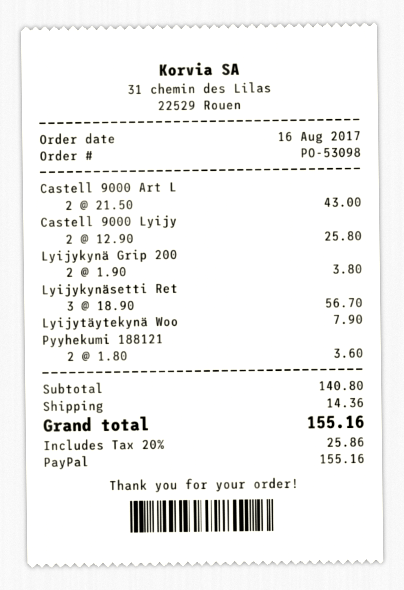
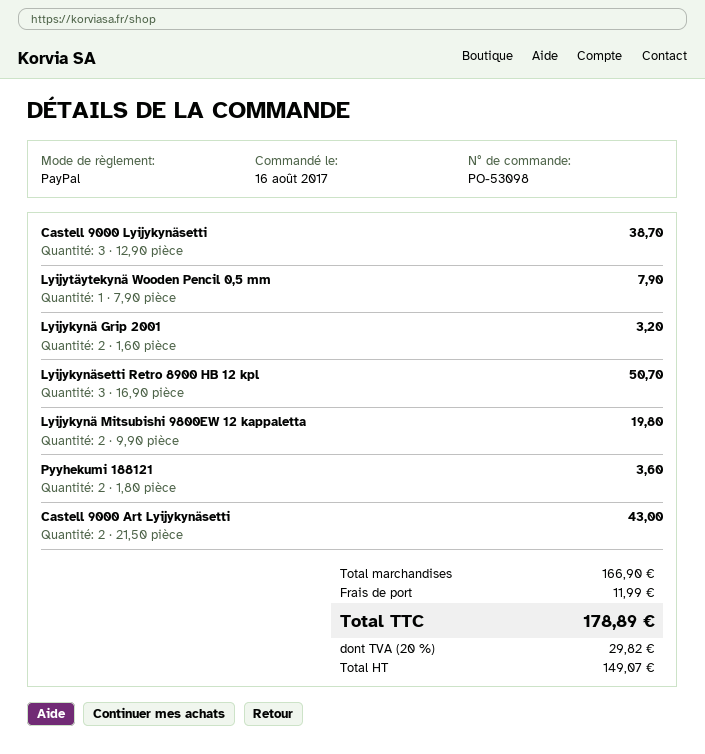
Castell 9000 Lyijy: 2 x 12.90 = 25.80 -> 3 x 12.90 = 38.70
Lyijykynä Grip 200: 2 x 1.90 = 3.80 -> 2 x 1.60 = 3.20
Lyijykynäsetti Ret: 3 x 18.90 = 56.70 -> 3 x 16.90 = 50.70
Lyijykynä Mitsubishi 9800EW 12 kappaletta: none -> 2 x 9.90 = 19.80
subtotal: 140.80 -> 166.90
shipping: 14.36 -> 11.99
tax: 20% = 25.86 -> 20% = 29.82
total: 155.16 -> 178.89

